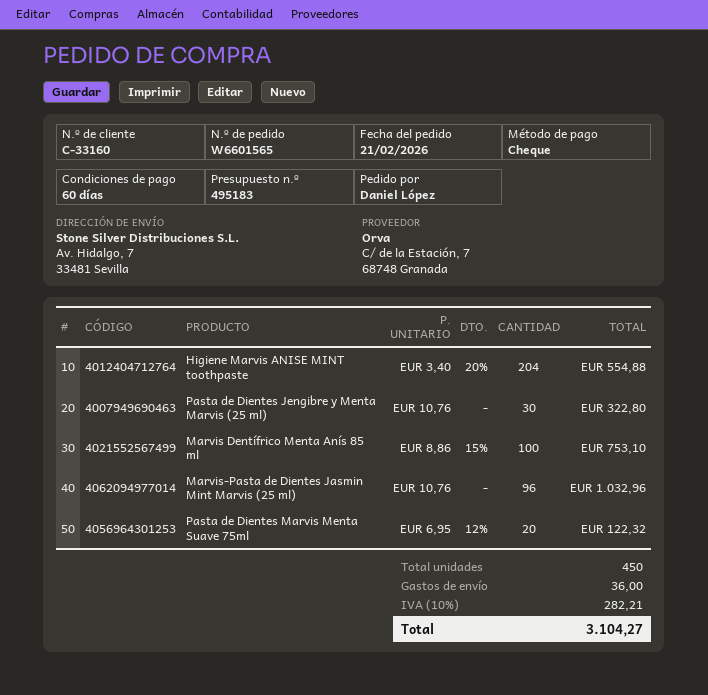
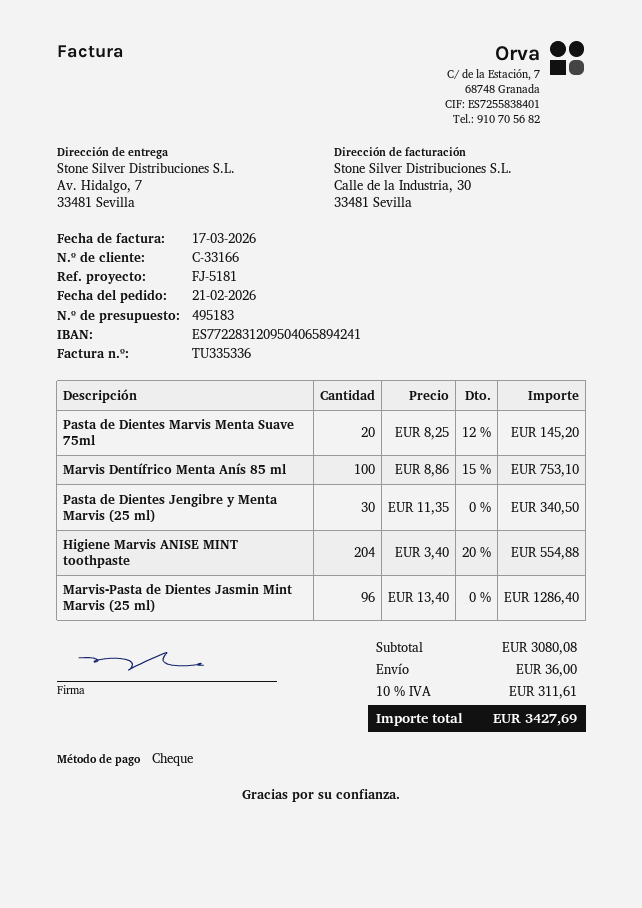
customer number: C-33160 -> C-33166
Pasta de Dientes Jengibre y Menta Marvis (25 ml): 30 x 10.76 = 322.80 -> 30 x 11.35 = 340.50
Marvis-Pasta de Dientes Jasmin Mint Marvis (25 ml): 96 x 10.76 = 1032.96 -> 96 x 13.40 = 1286.40
Pasta de Dientes Marvis Menta Suave 75ml: 20 x 6.95 - 12% = 122.32 -> 20 x 8.25 - 12% = 145.20
tax: 10% = 282.21 -> 10% = 311.61
total: 3104.27 -> 3427.69

